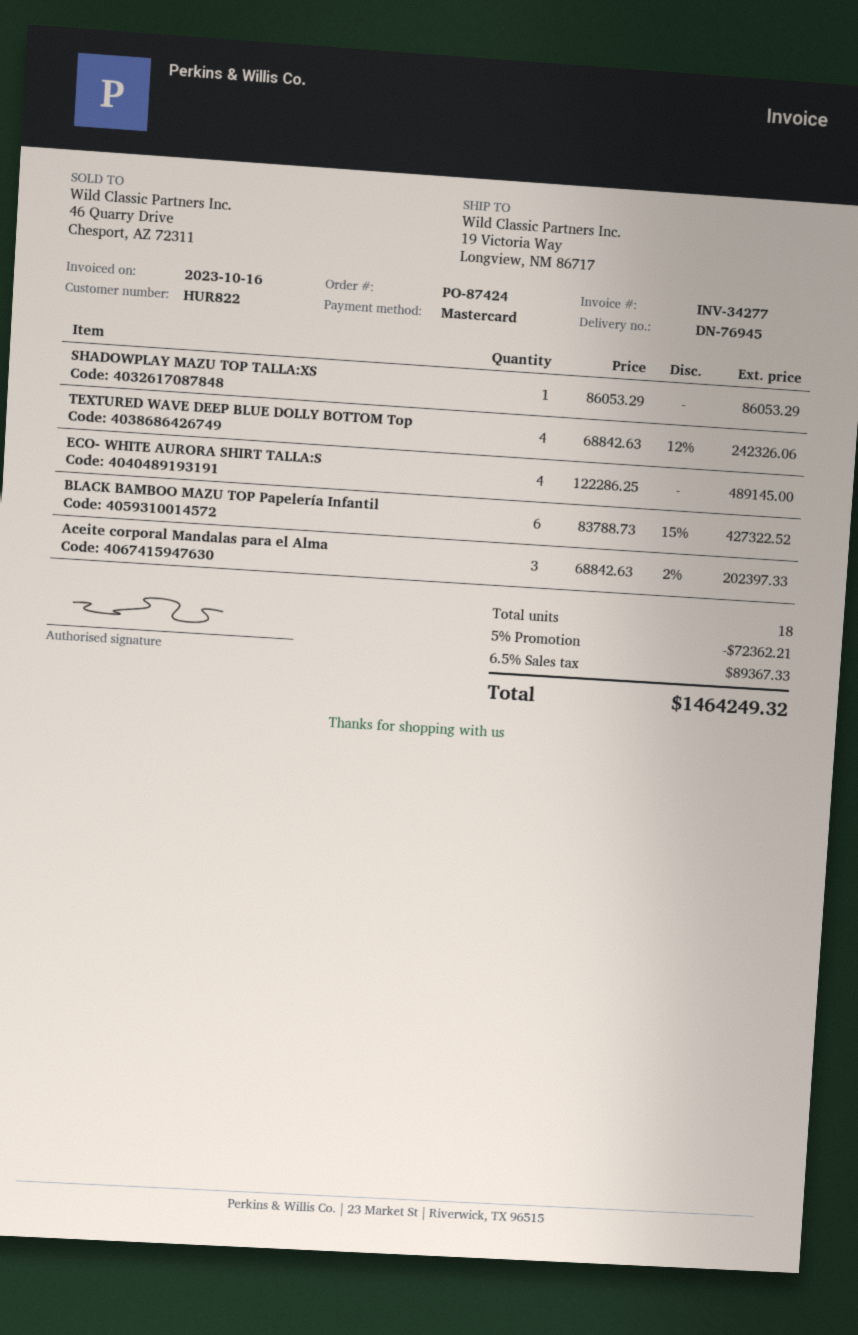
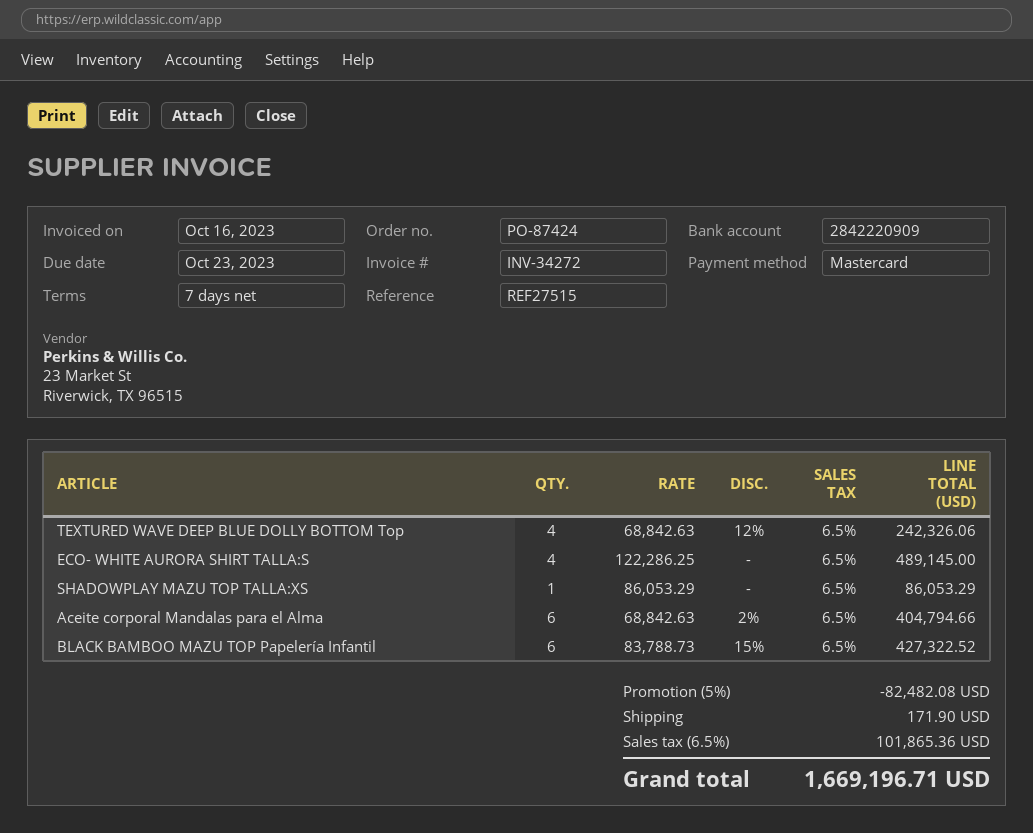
invoice number: INV-34277 -> INV-34272
Aceite corporal Mandalas para el Alma: 3 x 68842.63 - 2% = 202397.33 -> 6 x 68842.63 - 2% = 404794.66
discount: 5% = 72362.21 -> 5% = 82482.08
shipping: none -> 171.90
tax: 6.5% = 89367.33 -> 6.5% = 101865.36
total: 1464249.32 -> 1669196.71

